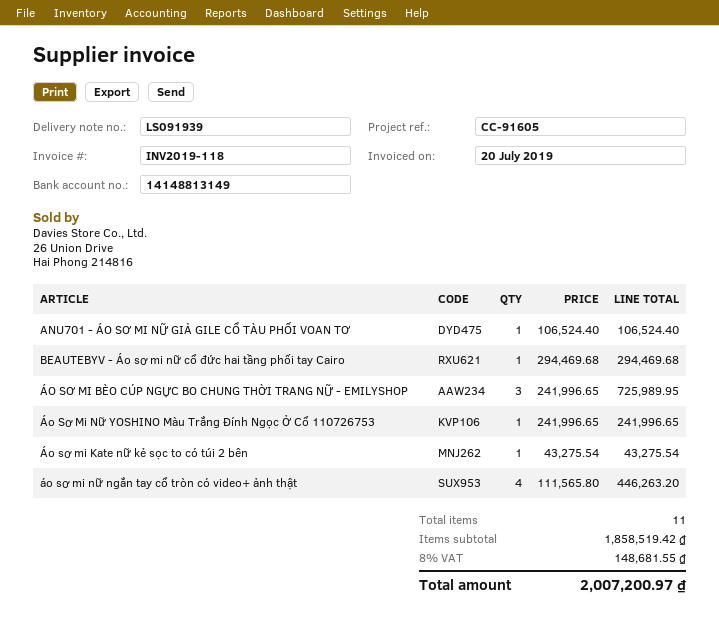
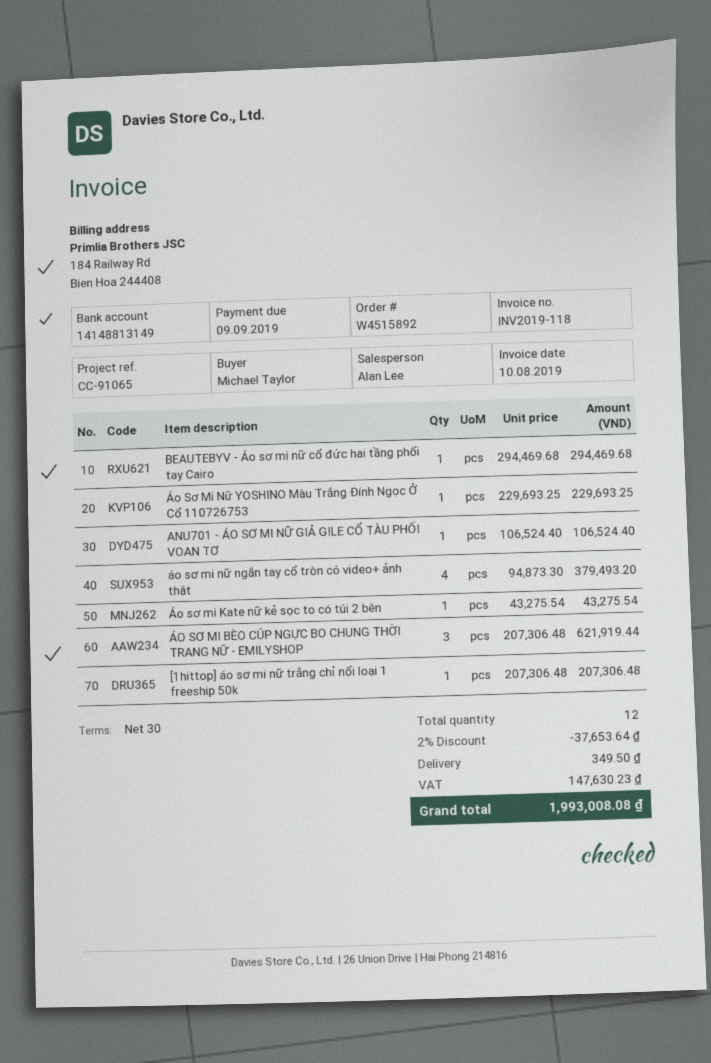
invoice date: 2019-07-20 -> 2019-08-10
reference: CC-91605 -> CC-91065
ÁO SƠ MI BÈO CÚP NGỰC BO CHUNG THỜI TRANG NỮ - EMILYSHOP: 3 x 241996.65 = 725989.95 -> 3 x 207306.48 = 621919.44
Áo Sơ Mi Nữ YOSHINO Màu Trắng Đính Ngọc Ở Cổ 110726753: 1 x 241996.65 = 241996.65 -> 1 x 229693.25 = 229693.25
áo sơ mi nữ ngắn tay cổ tròn có video+ ảnh thật: 4 x 111565.80 = 446263.20 -> 4 x 94873.30 = 379493.20
[1hittop] áo sơ mi nữ trắng chỉ nổi loại 1 freeship 50k: none -> 1 x 207306.48 = 207306.48
total quantity: 11 -> 12
discount: none -> 2% = 37653.64
shipping: none -> 349.50
tax: 148681.55 -> 147630.23
total: 2007200.97 -> 1993008.08

